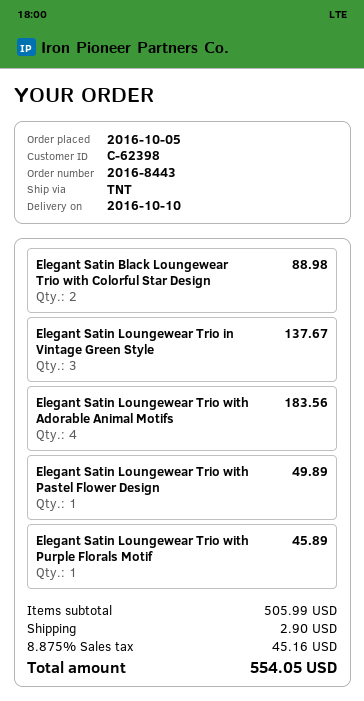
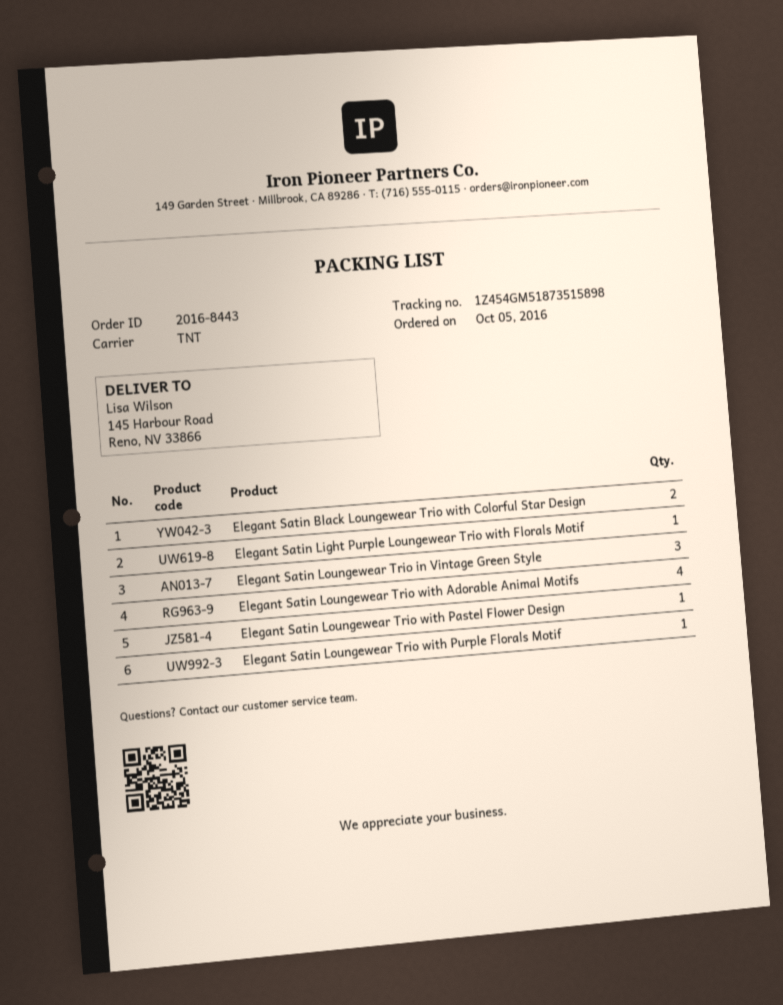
Elegant Satin Light Purple Loungewear Trio with Florals Motif: none -> 1

